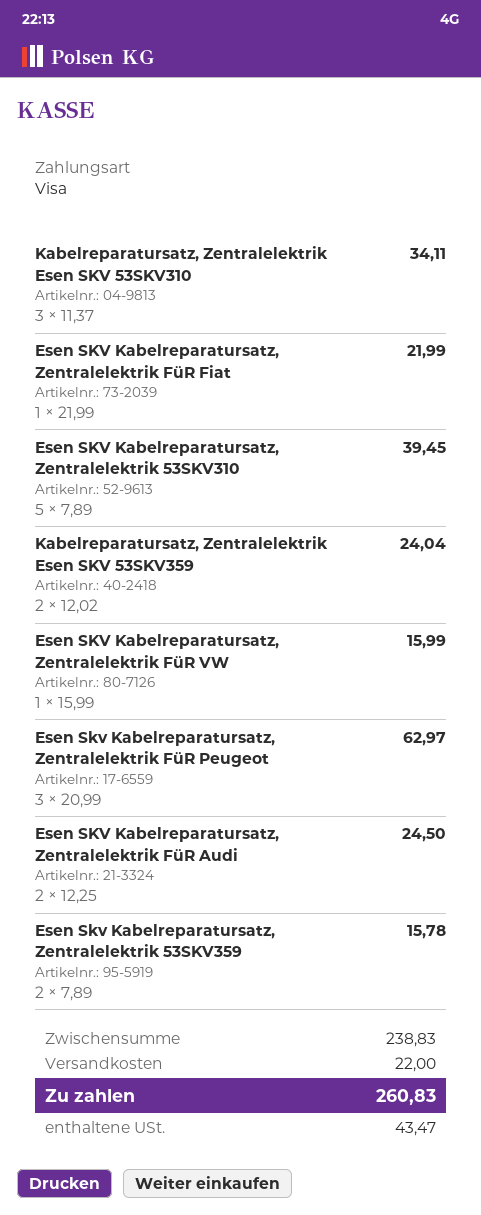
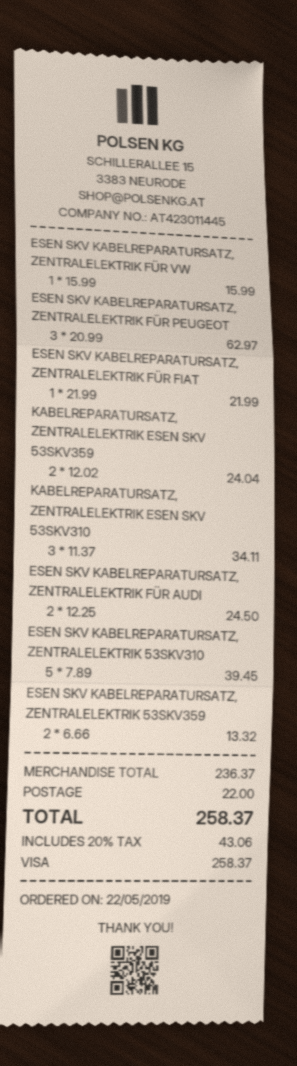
Esen Skv Kabelreparatursatz, Zentralelektrik 53SKV359: 2 x 7.89 = 15.78 -> 2 x 6.66 = 13.32
subtotal: 238.83 -> 236.37
tax: 43.47 -> 43.06
total: 260.83 -> 258.37

